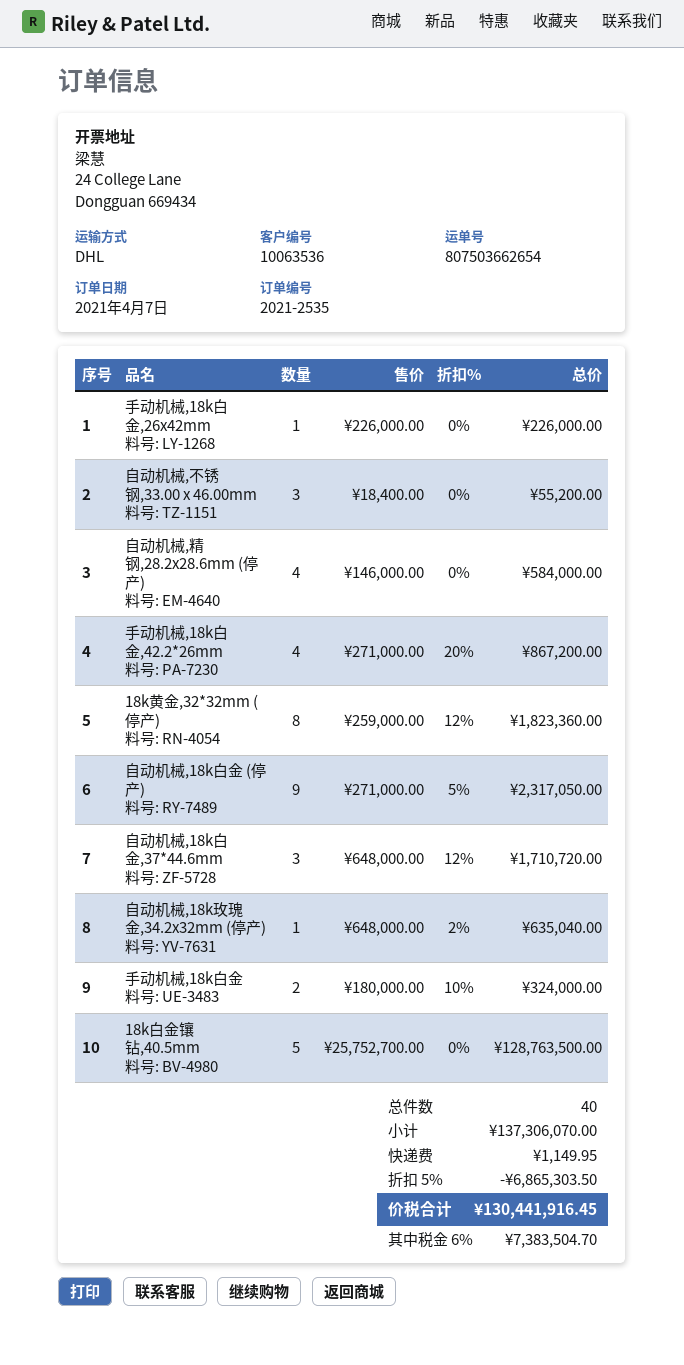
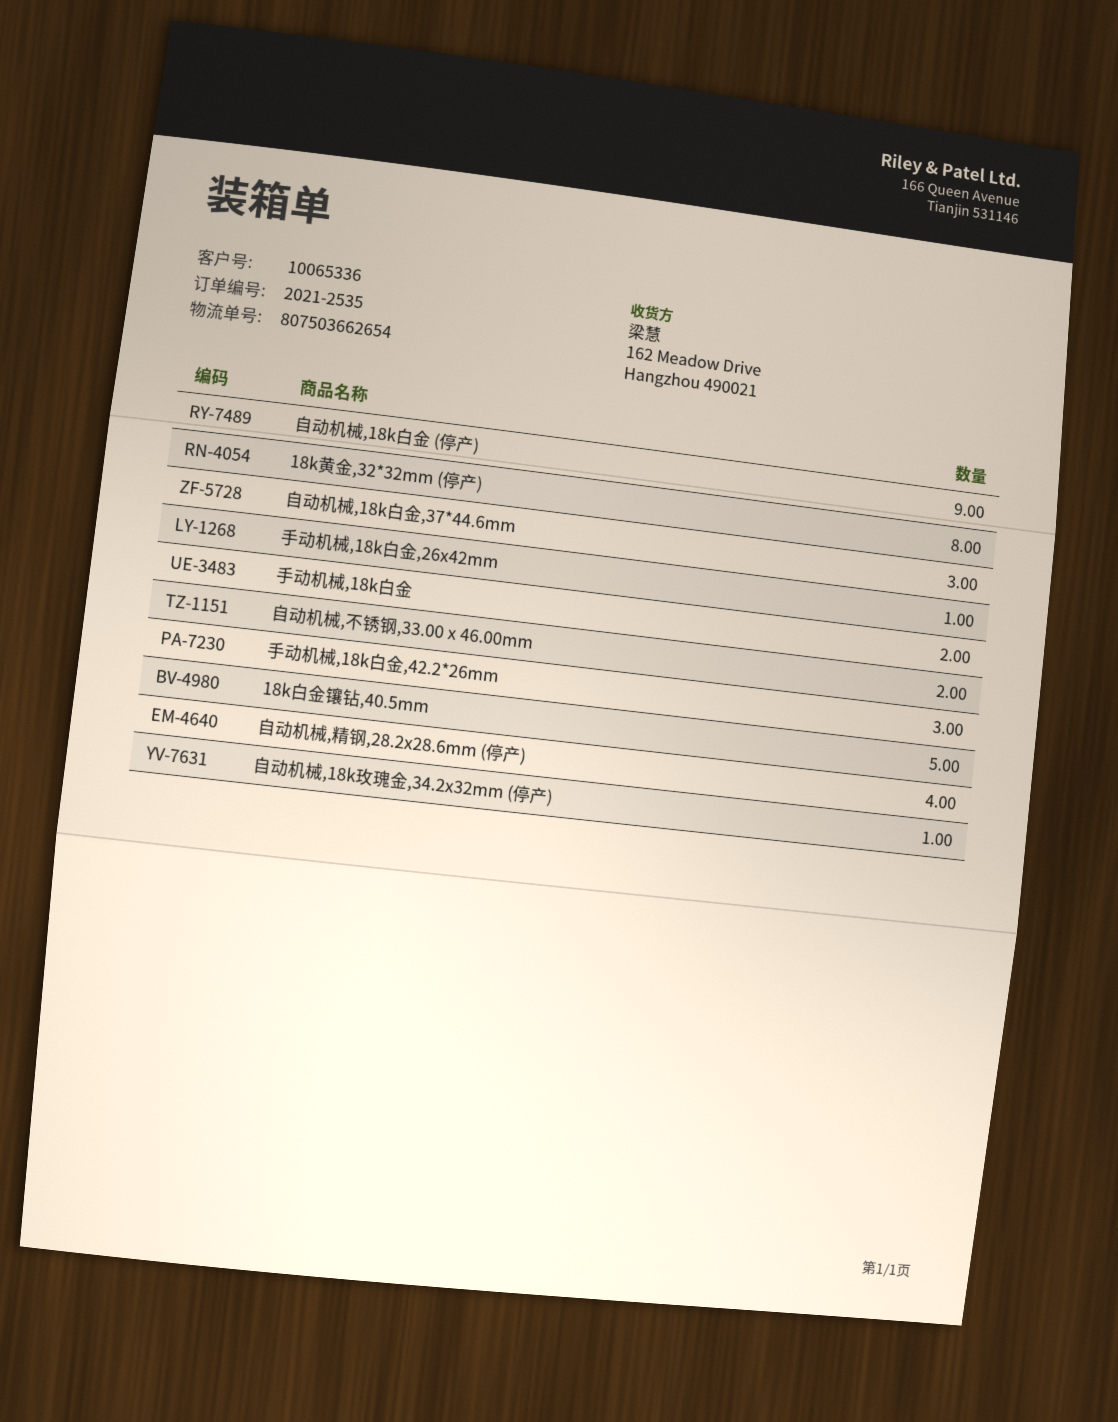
customer number: 10063536 -> 10065336
自动机械,不锈钢,33.00 x 46.00mm: 3 -> 2
手动机械,18k白金,42.2*26mm: 4 -> 3

